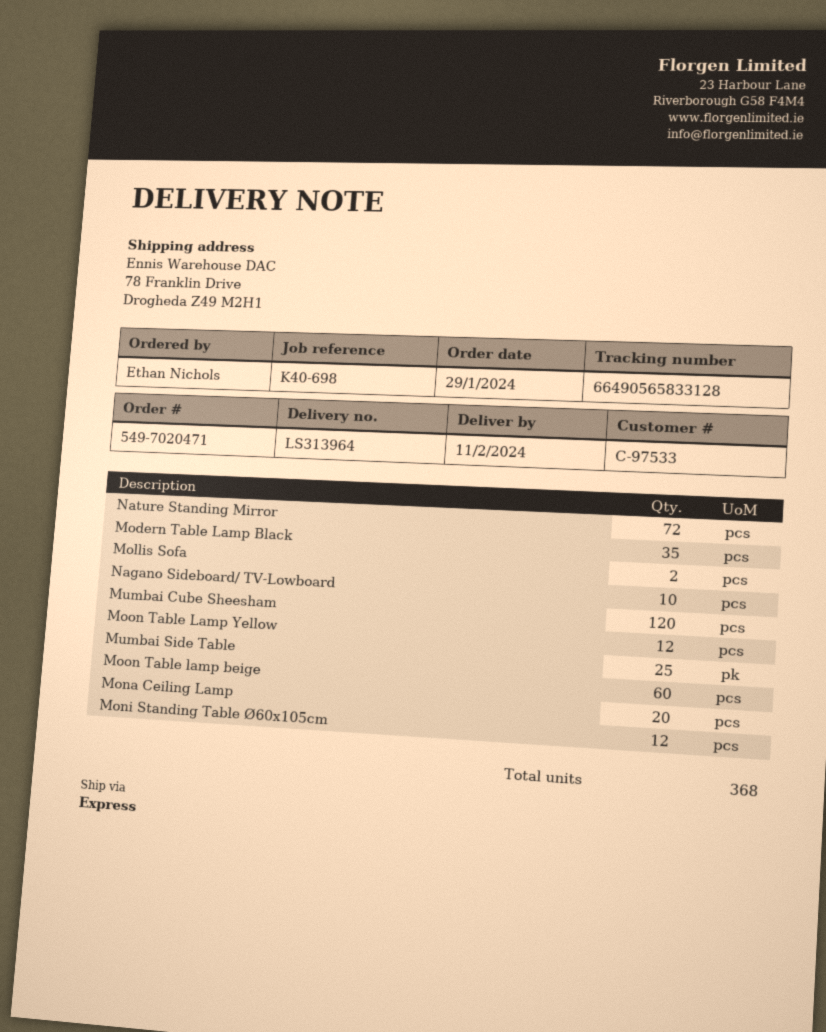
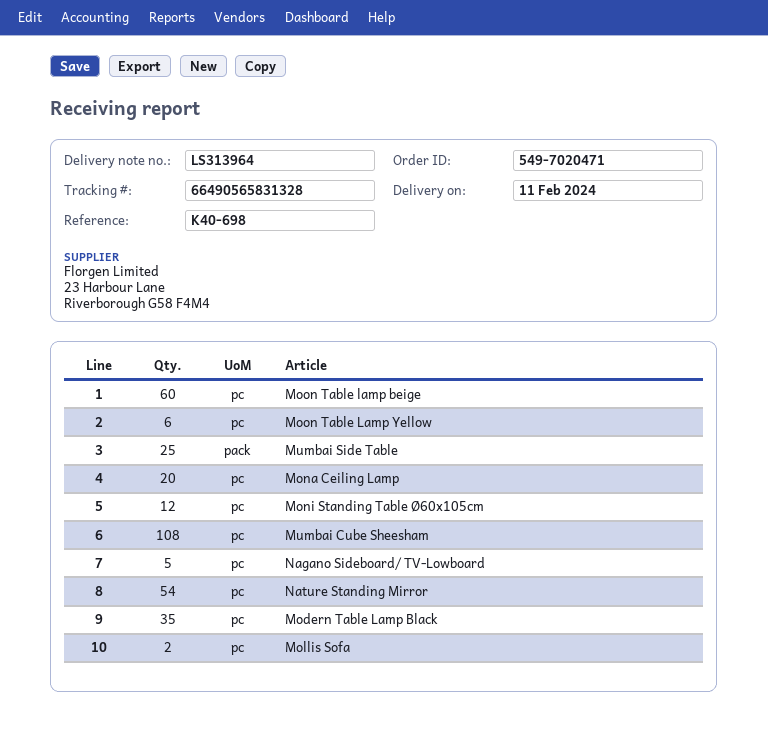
tracking number: 66490565833128 -> 66490565831328
Nature Standing Mirror: 72 -> 54
Nagano Sideboard/ TV-Lowboard: 10 -> 5
Mumbai Cube Sheesham: 120 -> 108
Moon Table Lamp Yellow: 12 -> 6

